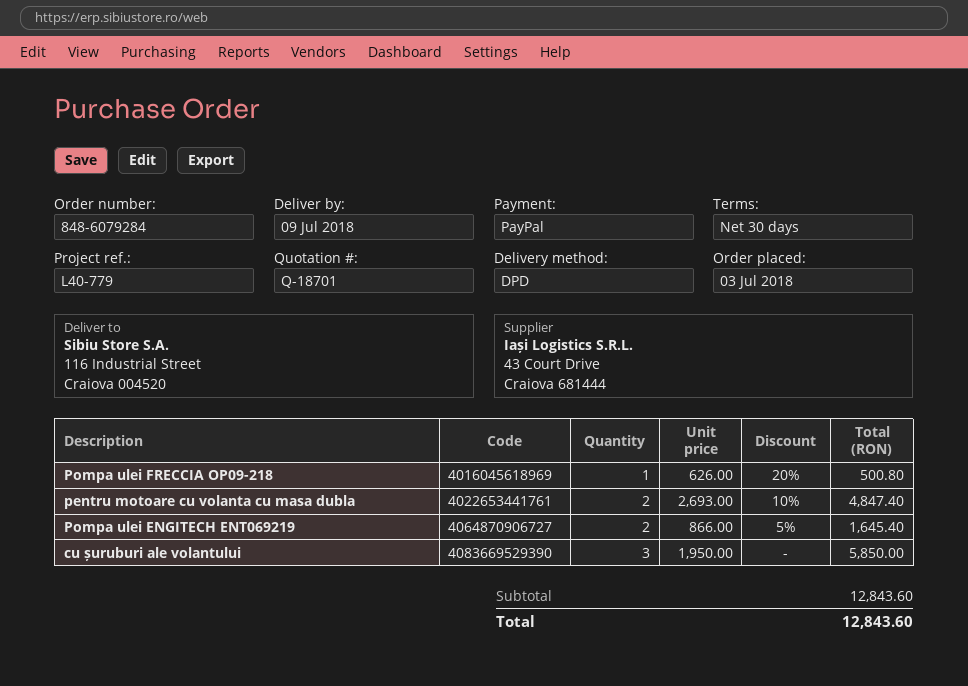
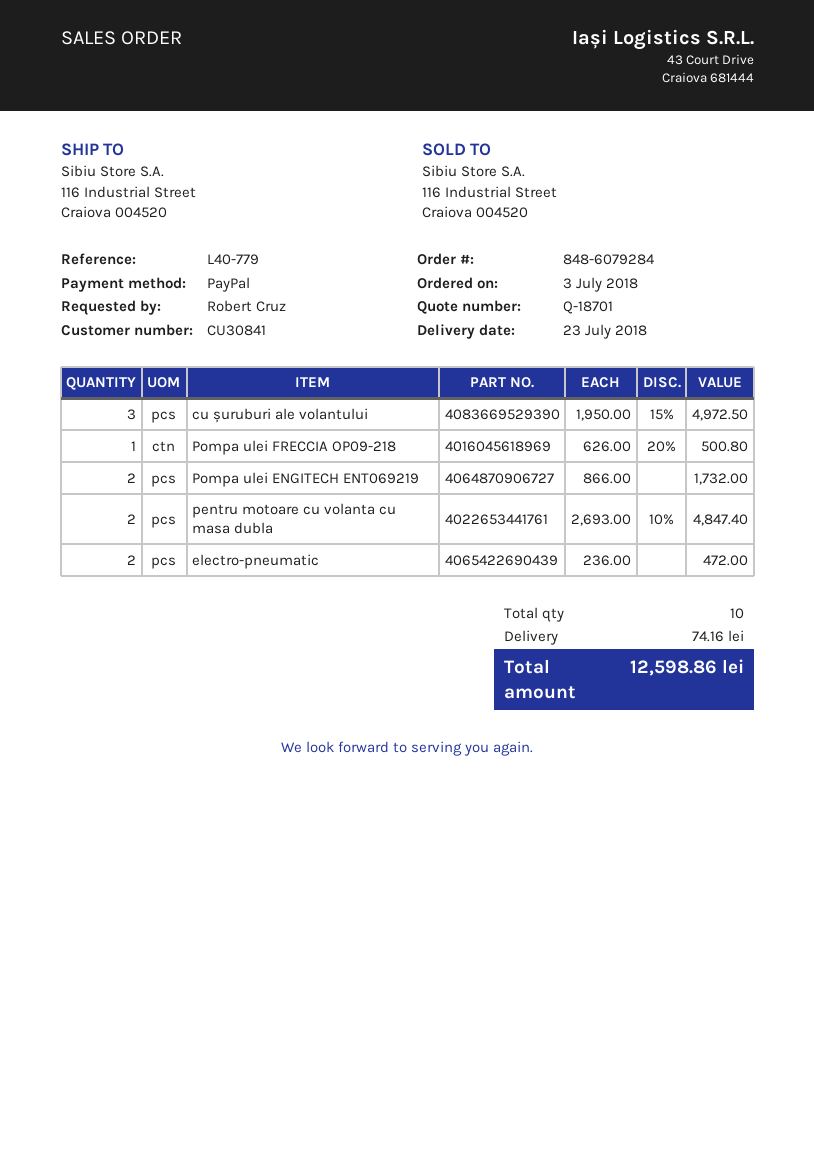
delivery date: 2018-07-09 -> 2018-07-23
Pompa ulei ENGITECH ENT069219: 2 x 866.00 - 5% = 1645.40 -> 2 x 866.00 = 1732.00
cu șuruburi ale volantului: 3 x 1950.00 = 5850.00 -> 3 x 1950.00 - 15% = 4972.50
electro-pneumatic: none -> 2 x 236.00 = 472.00
shipping: none -> 74.16
total: 12843.60 -> 12598.86

